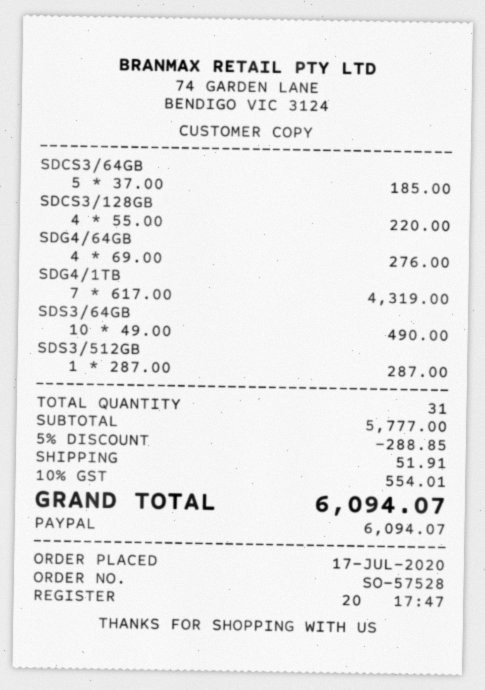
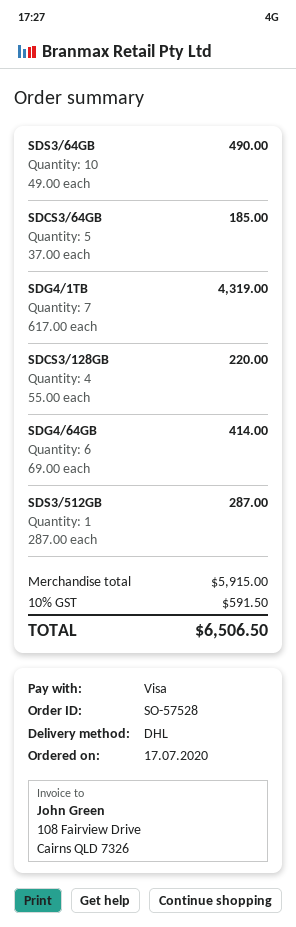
payment method: PayPal -> Visa
SDG4/64GB: 4 x 69.00 = 276.00 -> 6 x 69.00 = 414.00
subtotal: 5777.00 -> 5915.00
discount: 5% = 288.85 -> none
shipping: 51.91 -> none
tax: 10% = 554.01 -> 10% = 591.50
total: 6094.07 -> 6506.50

